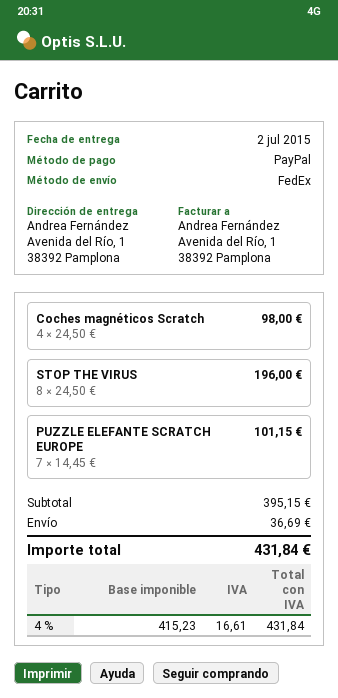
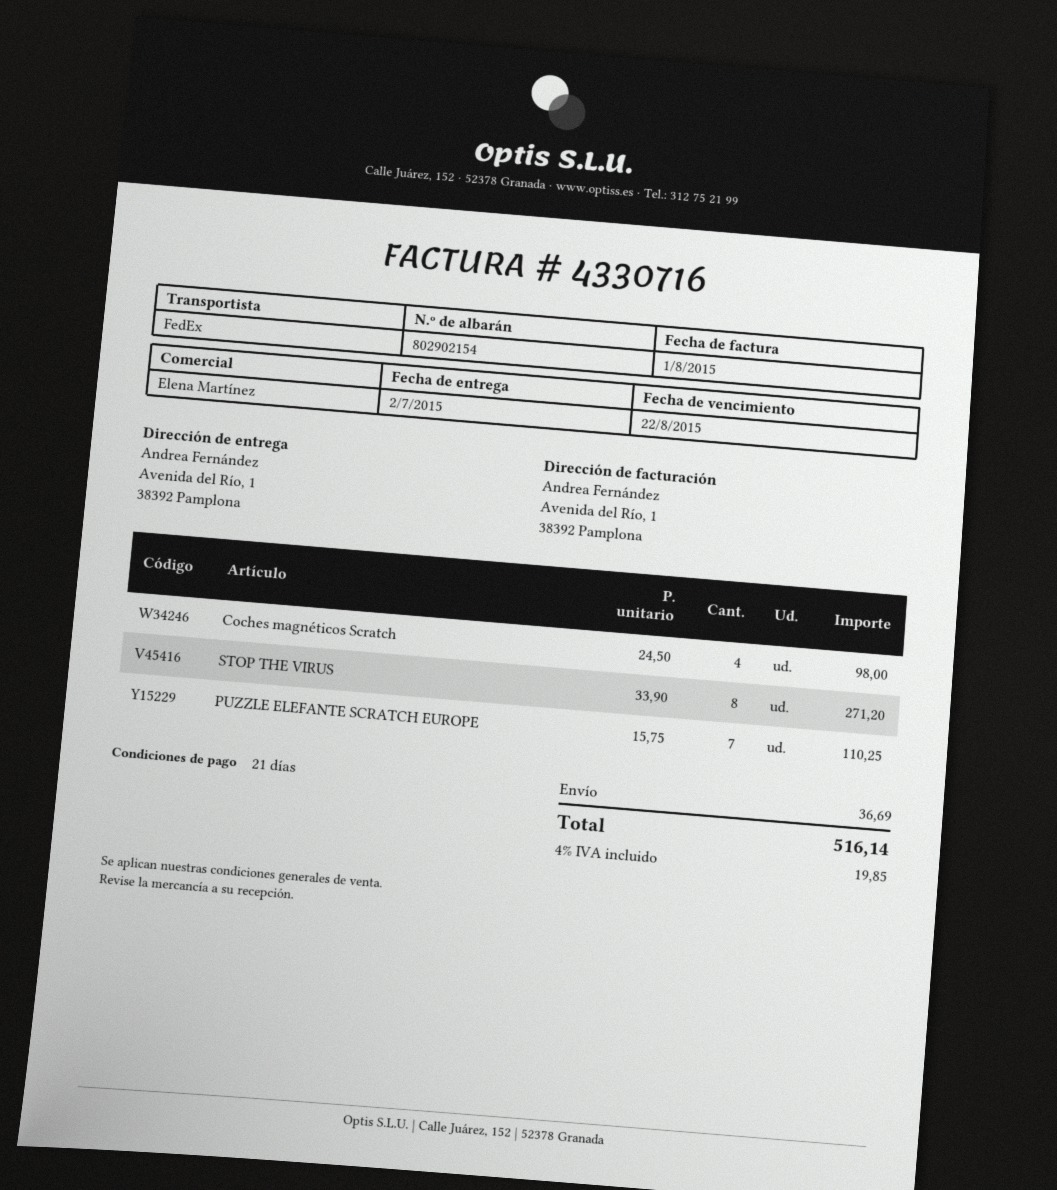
STOP THE VIRUS: 8 x 24.50 = 196.00 -> 8 x 33.90 = 271.20
PUZZLE ELEFANTE SCRATCH EUROPE: 7 x 14.45 = 101.15 -> 7 x 15.75 = 110.25
tax: 4% = 16.61 -> 4% = 19.85
total: 431.84 -> 516.14

